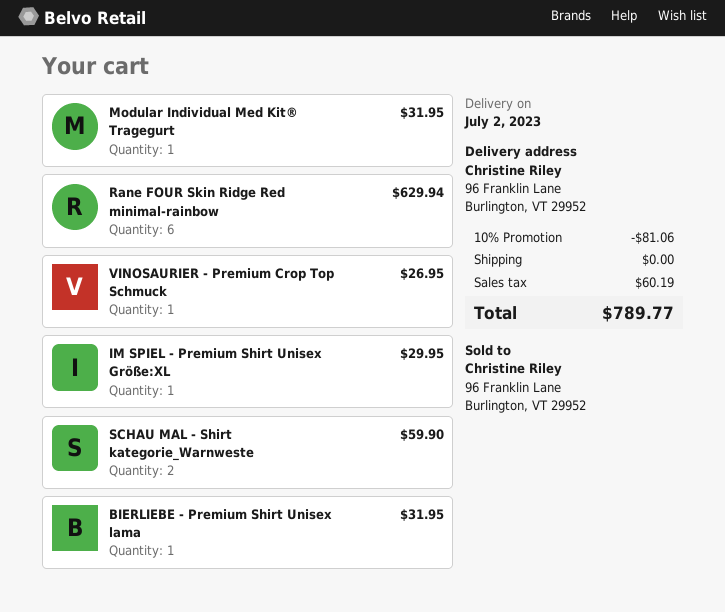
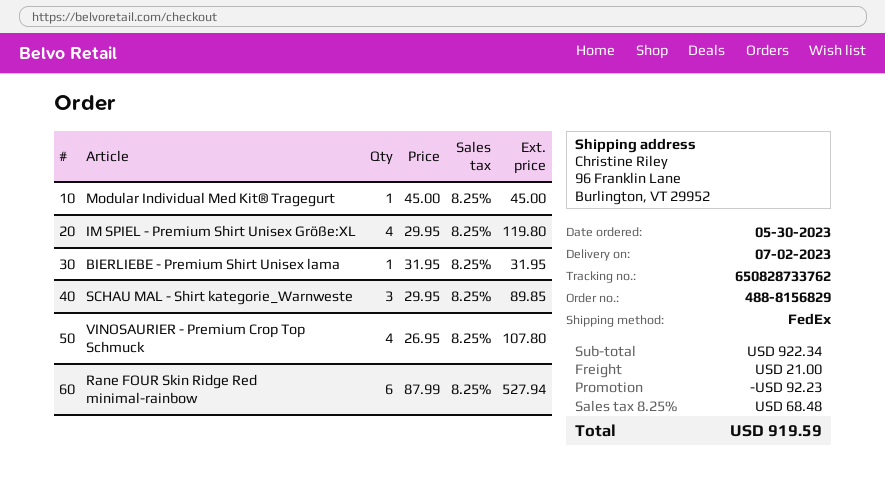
Modular Individual Med Kit® Tragegurt: 1 for 31.95 -> 1 for 45.00
Rane FOUR Skin Ridge Red minimal-rainbow: 6 for 629.94 -> 6 for 527.94
VINOSAURIER - Premium Crop Top Schmuck: 1 for 26.95 -> 4 for 107.80
IM SPIEL - Premium Shirt Unisex Größe:XL: 1 for 29.95 -> 4 for 119.80
SCHAU MAL - Shirt kategorie_Warnweste: 2 for 59.90 -> 3 for 89.85
discount: 81.06 -> 92.23
shipping: 0.00 -> 21.00
tax: 60.19 -> 68.48
total: 789.77 -> 919.59

